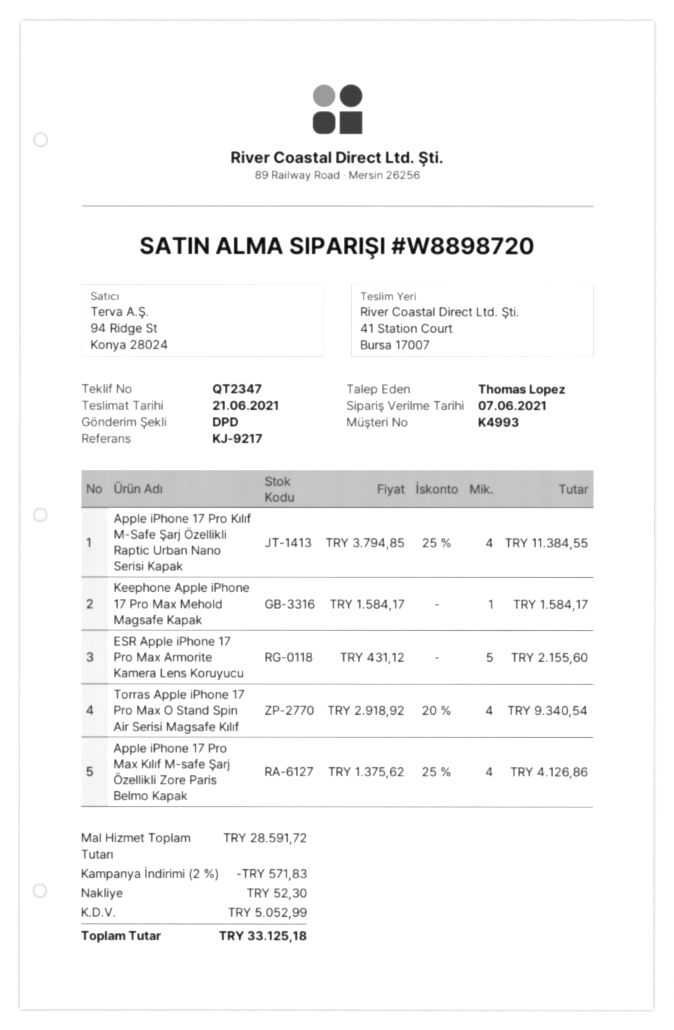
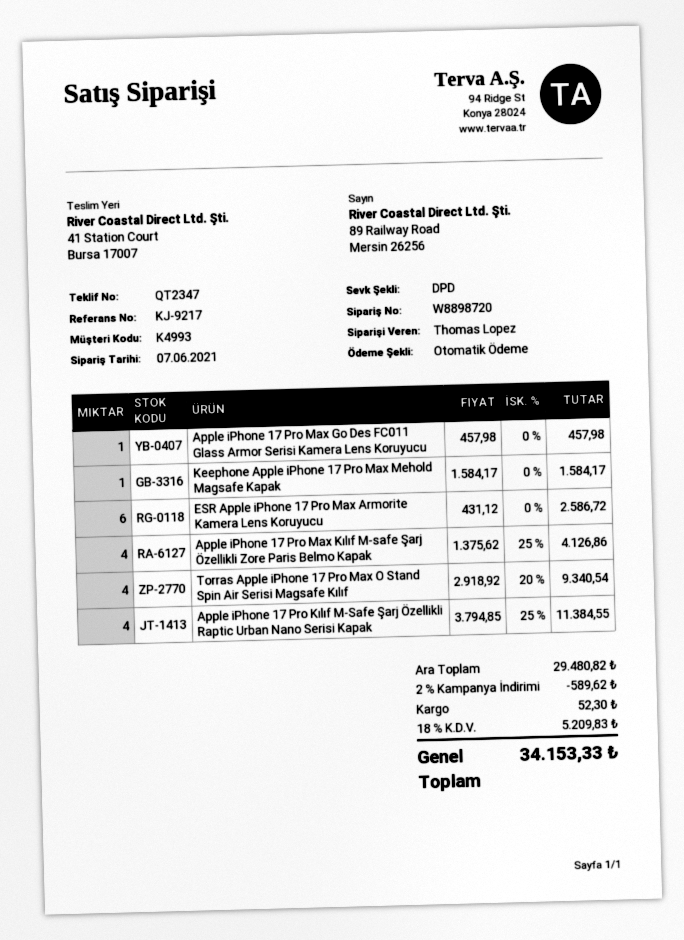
ESR Apple iPhone 17 Pro Max Armorite Kamera Lens Koruyucu: 5 x 431.12 = 2155.60 -> 6 x 431.12 = 2586.72
Apple iPhone 17 Pro Max Go Des FC011 Glass Armor Serisi Kamera Lens Koruyucu: none -> 1 x 457.98 = 457.98
subtotal: 28591.72 -> 29480.82
discount: 2% = 571.83 -> 2% = 589.62
tax: 5052.99 -> 5209.83
total: 33125.18 -> 34153.33

